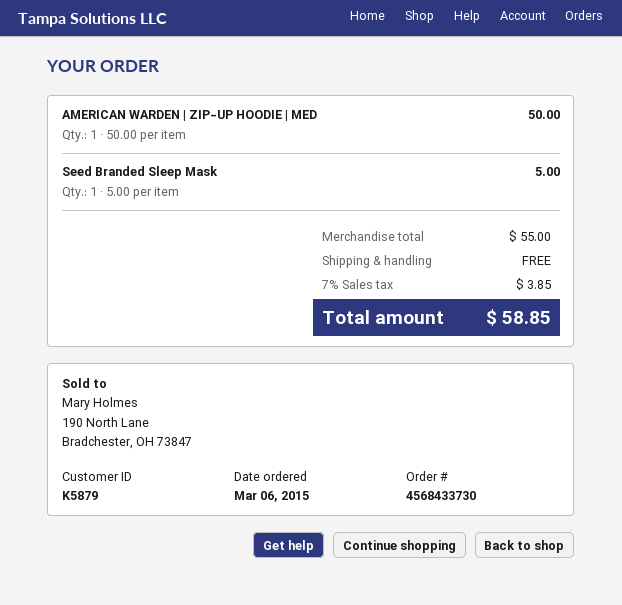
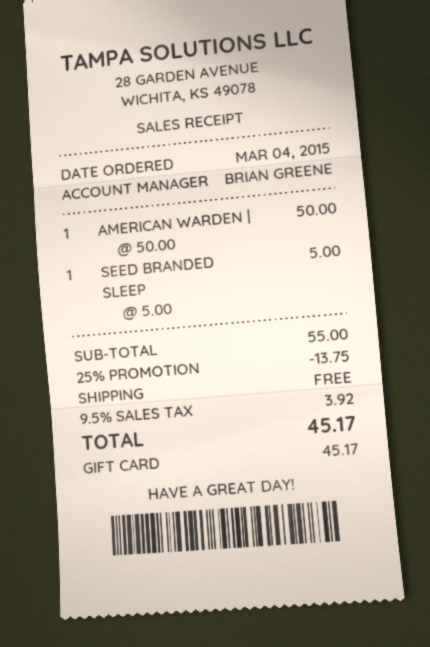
order date: 2015-03-06 -> 2015-03-04
discount: none -> 25% = 13.75
tax: 7% = 3.85 -> 9.5% = 3.92
total: 58.85 -> 45.17

